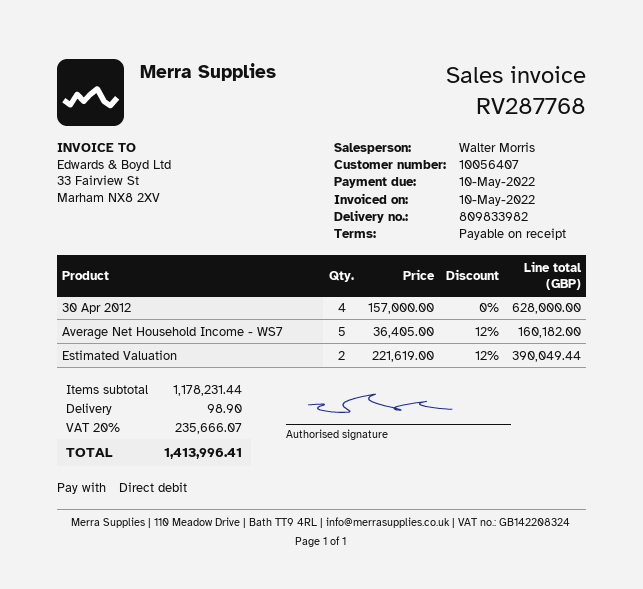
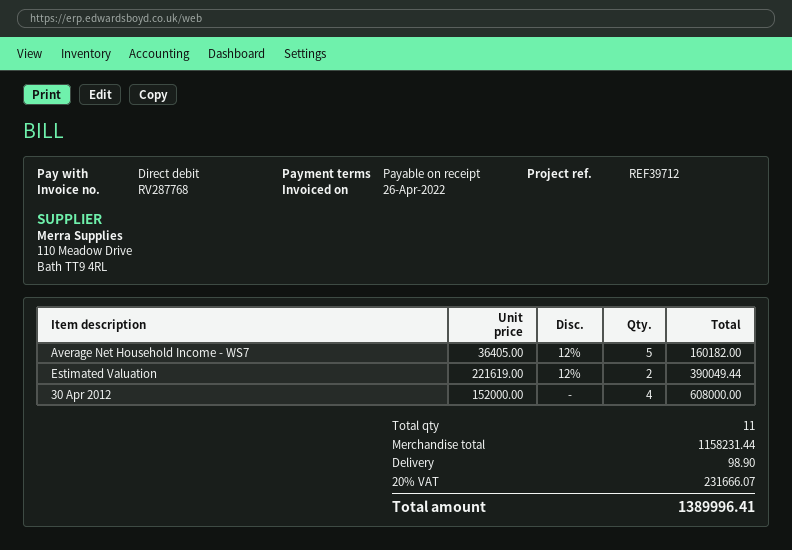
invoice date: 2022-05-10 -> 2022-04-26
30 Apr 2012: 4 x 157000.00 = 628000.00 -> 4 x 152000.00 = 608000.00
subtotal: 1178231.44 -> 1158231.44
tax: 20% = 235666.07 -> 20% = 231666.07
total: 1413996.41 -> 1389996.41

